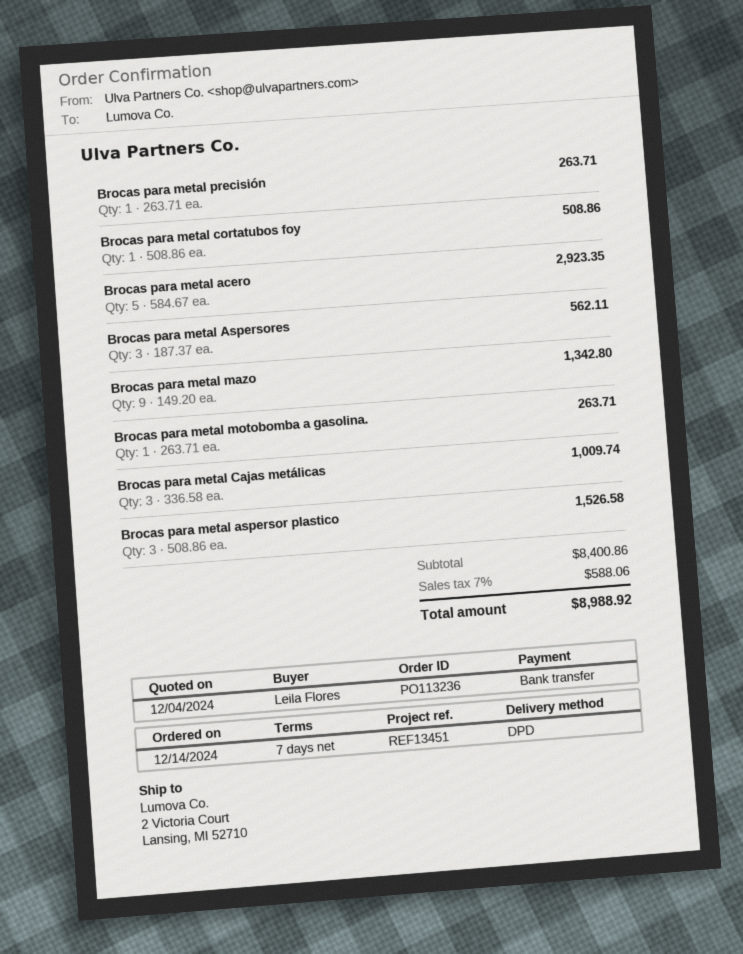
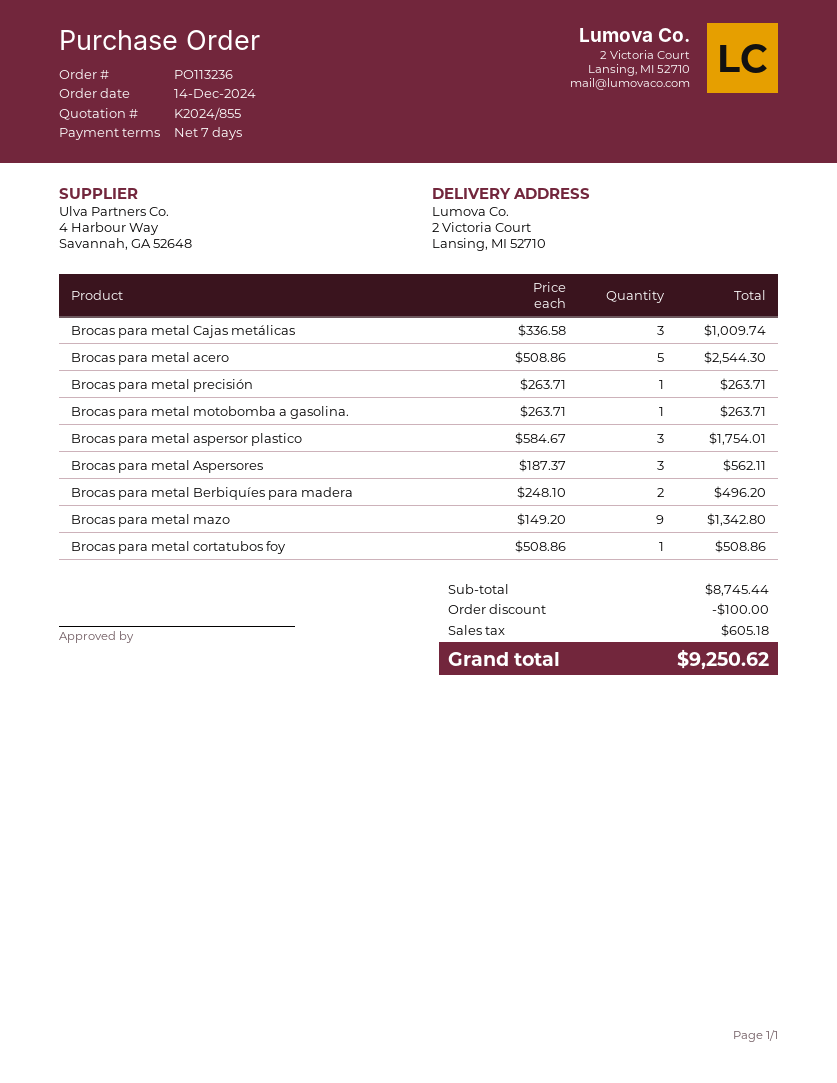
Brocas para metal acero: 5 x 584.67 = 2923.35 -> 5 x 508.86 = 2544.30
Brocas para metal aspersor plastico: 3 x 508.86 = 1526.58 -> 3 x 584.67 = 1754.01
Brocas para metal Berbiquíes para madera: none -> 2 x 248.10 = 496.20
subtotal: 8400.86 -> 8745.44
discount: none -> 100.00
tax: 588.06 -> 605.18
total: 8988.92 -> 9250.62

